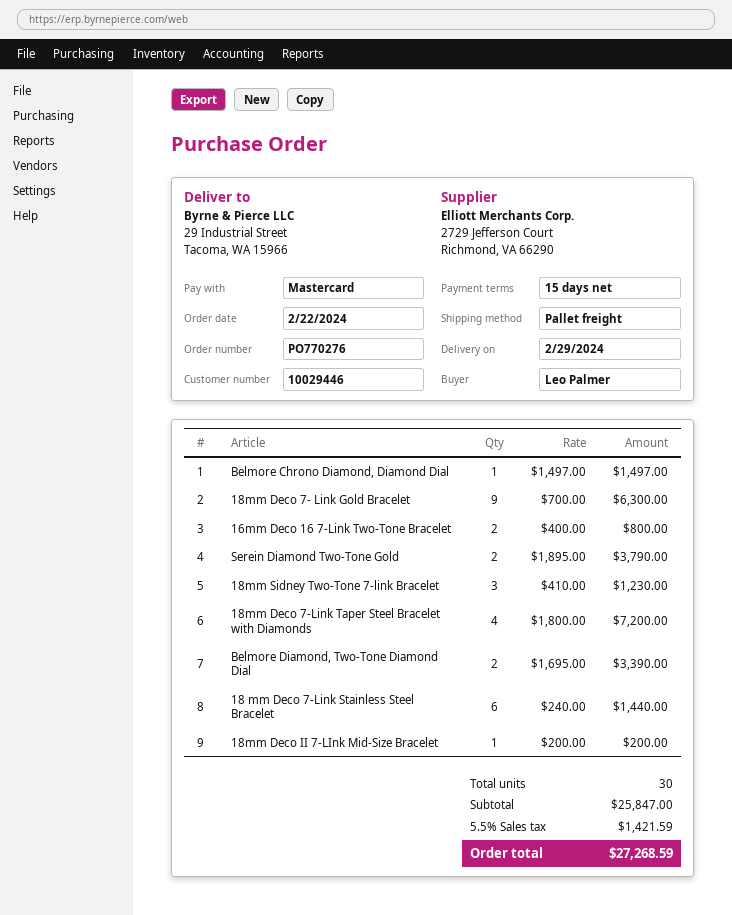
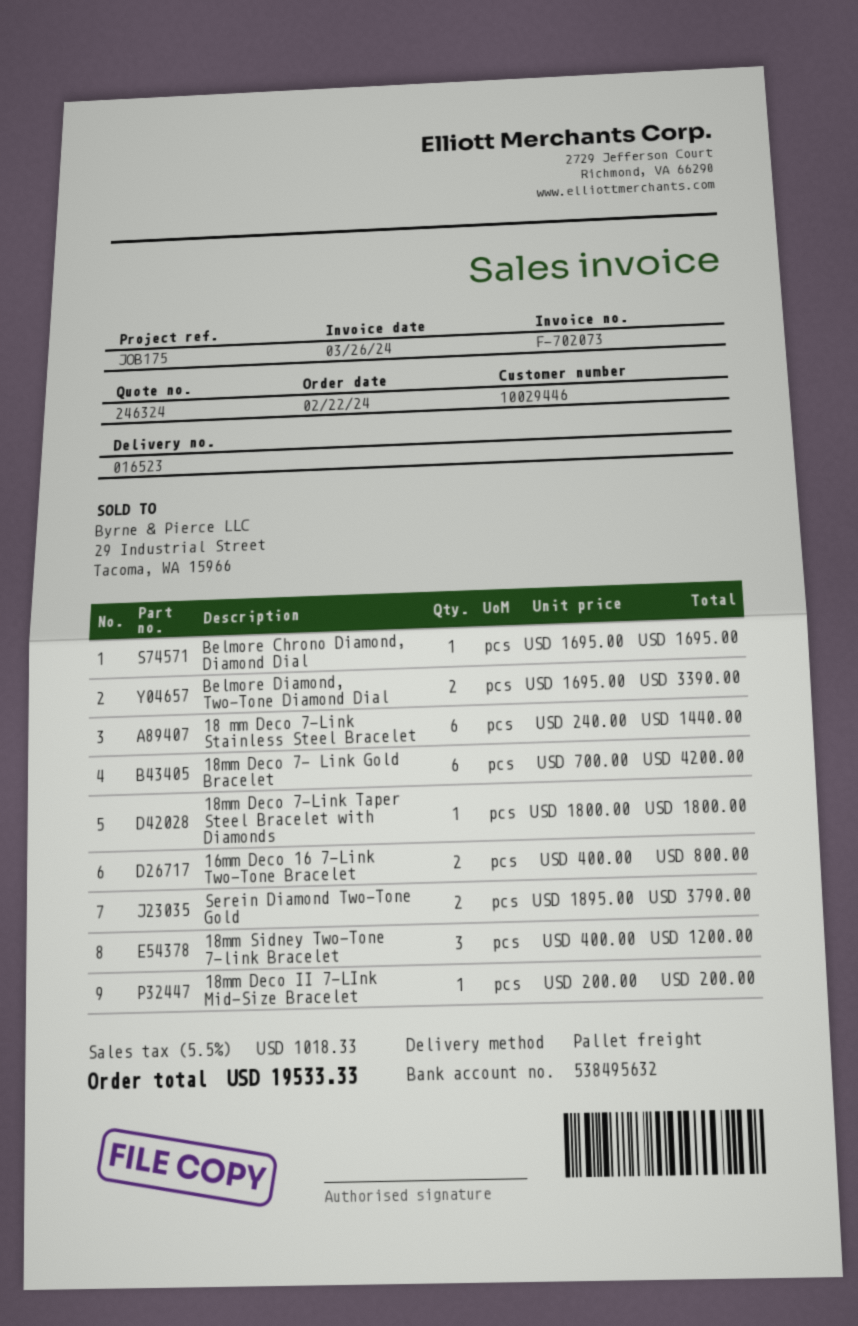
Belmore Chrono Diamond, Diamond Dial: 1 x 1497.00 = 1497.00 -> 1 x 1695.00 = 1695.00
18mm Deco 7- Link Gold Bracelet: 9 x 700.00 = 6300.00 -> 6 x 700.00 = 4200.00
18mm Sidney Two-Tone 7-link Bracelet: 3 x 410.00 = 1230.00 -> 3 x 400.00 = 1200.00
18mm Deco 7-Link Taper Steel Bracelet with Diamonds: 4 x 1800.00 = 7200.00 -> 1 x 1800.00 = 1800.00
tax: 5.5% = 1421.59 -> 5.5% = 1018.33
total: 27268.59 -> 19533.33

